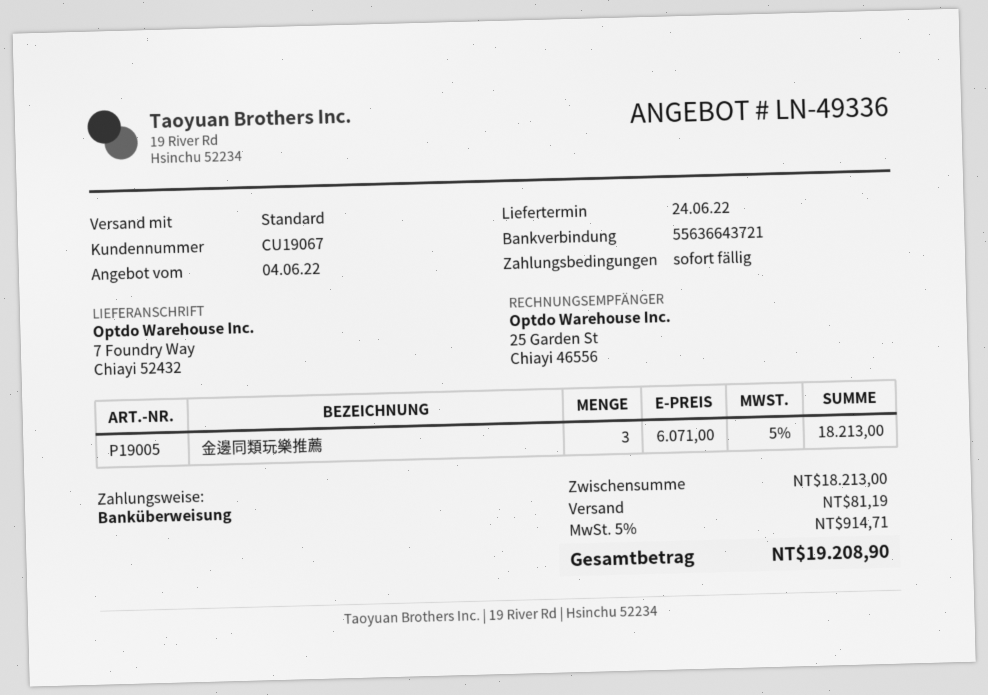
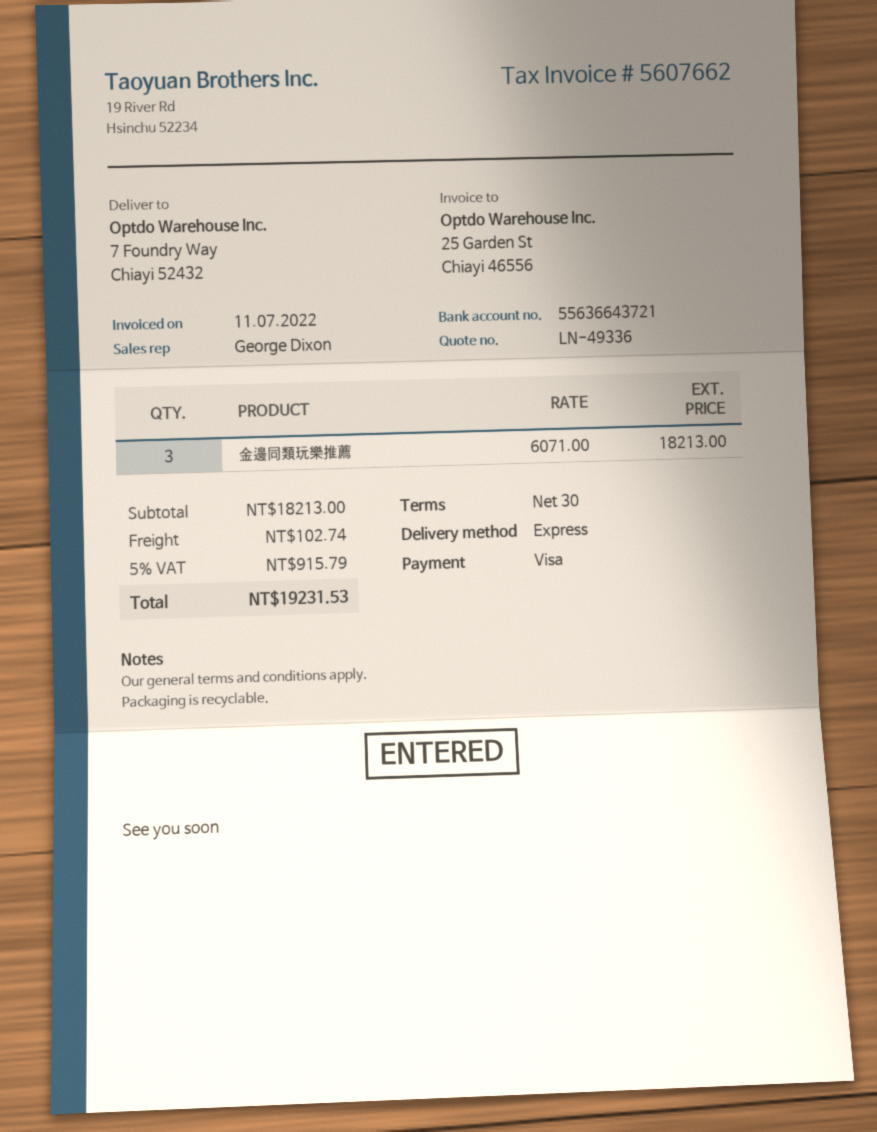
payment terms: on receipt -> 30 days
payment method: bank transfer -> Visa
shipping method: standard -> express
shipping: 81.19 -> 102.74
tax: 5% = 914.71 -> 5% = 915.79
total: 19208.90 -> 19231.53

